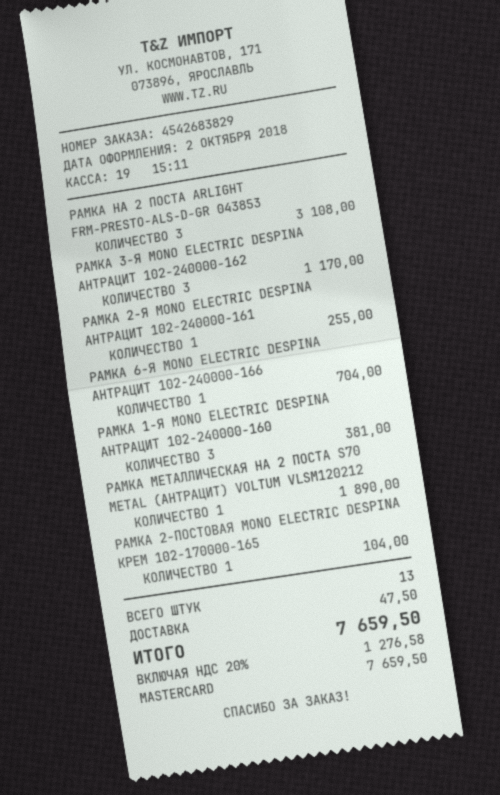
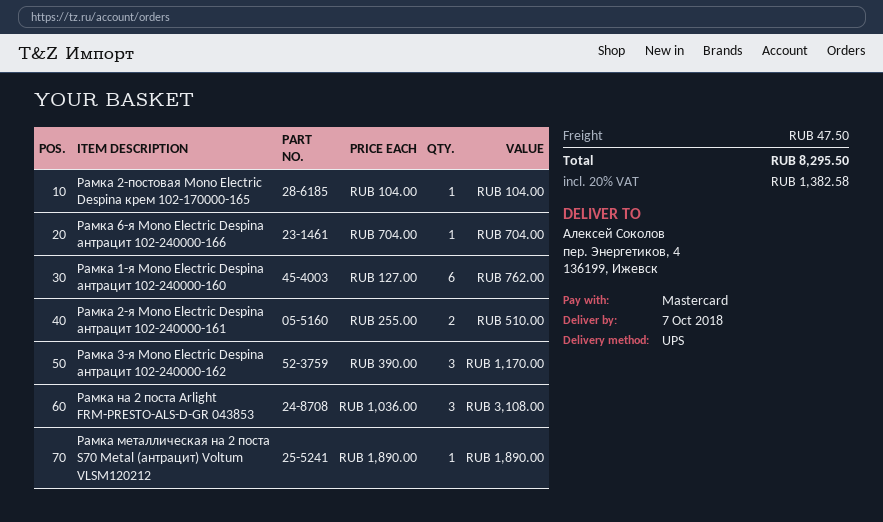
РАМКА 2-Я MONO ELECTRIC DESPINA АНТРАЦИТ 102-240000-161: 1 for 255.00 -> 2 for 510.00
РАМКА 1-Я MONO ELECTRIC DESPINA АНТРАЦИТ 102-240000-160: 3 for 381.00 -> 6 for 762.00
tax: 20% = 1276.58 -> 20% = 1382.58
total: 7659.50 -> 8295.50

